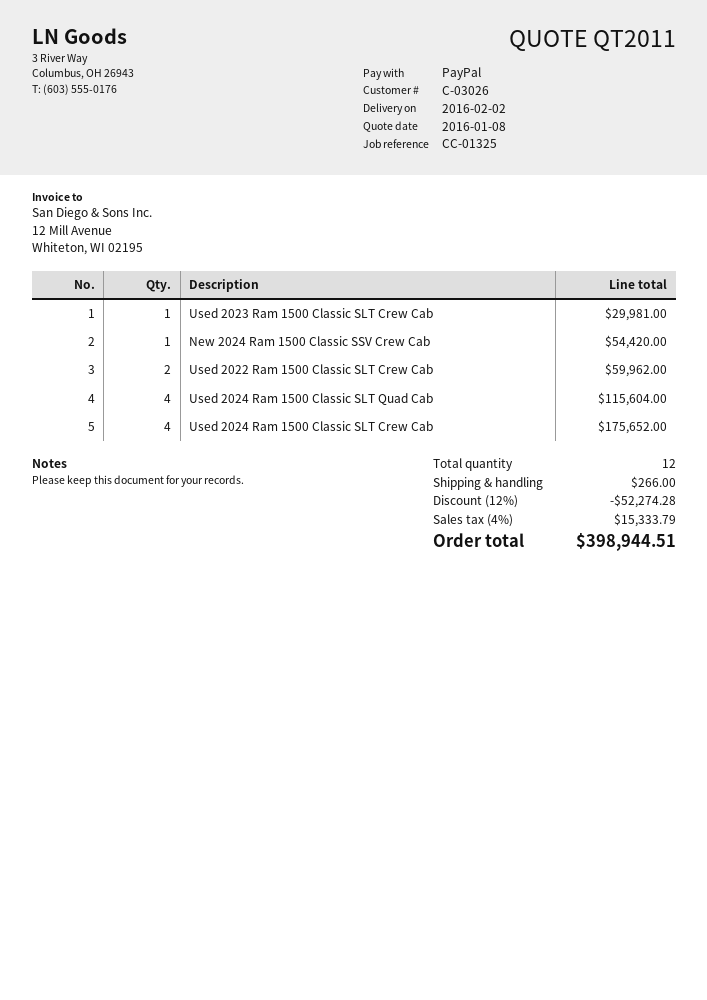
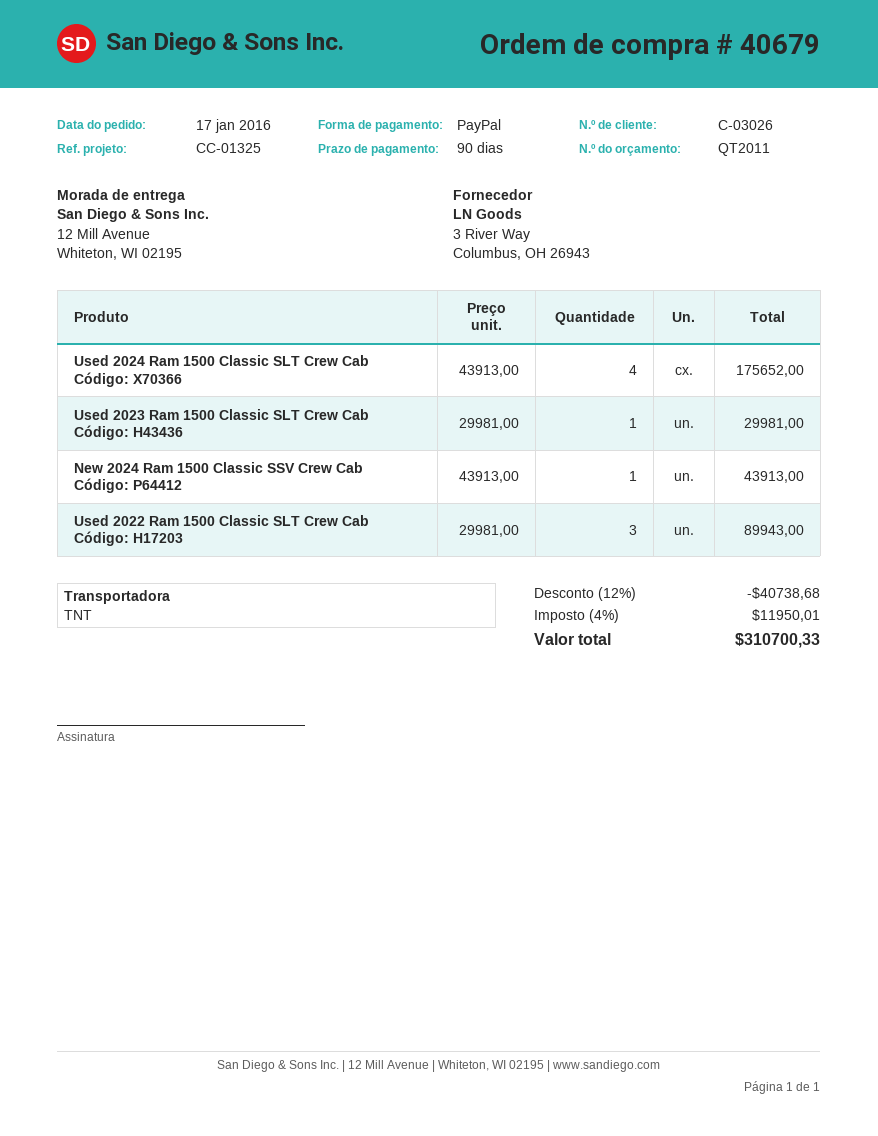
New 2024 Ram 1500 Classic SSV Crew Cab: 1 for 54420.00 -> 1 for 43913.00
Used 2022 Ram 1500 Classic SLT Crew Cab: 2 for 59962.00 -> 3 for 89943.00
Used 2024 Ram 1500 Classic SLT Quad Cab: 4 for 115604.00 -> none
discount: 12% = 52274.28 -> 12% = 40738.68
shipping: 266.00 -> none
tax: 4% = 15333.79 -> 4% = 11950.01
total: 398944.51 -> 310700.33

